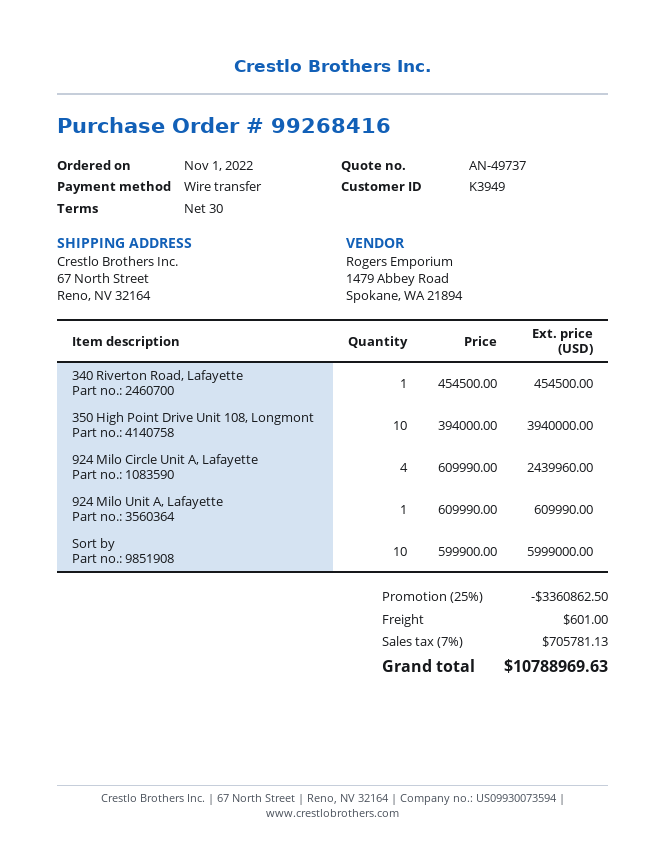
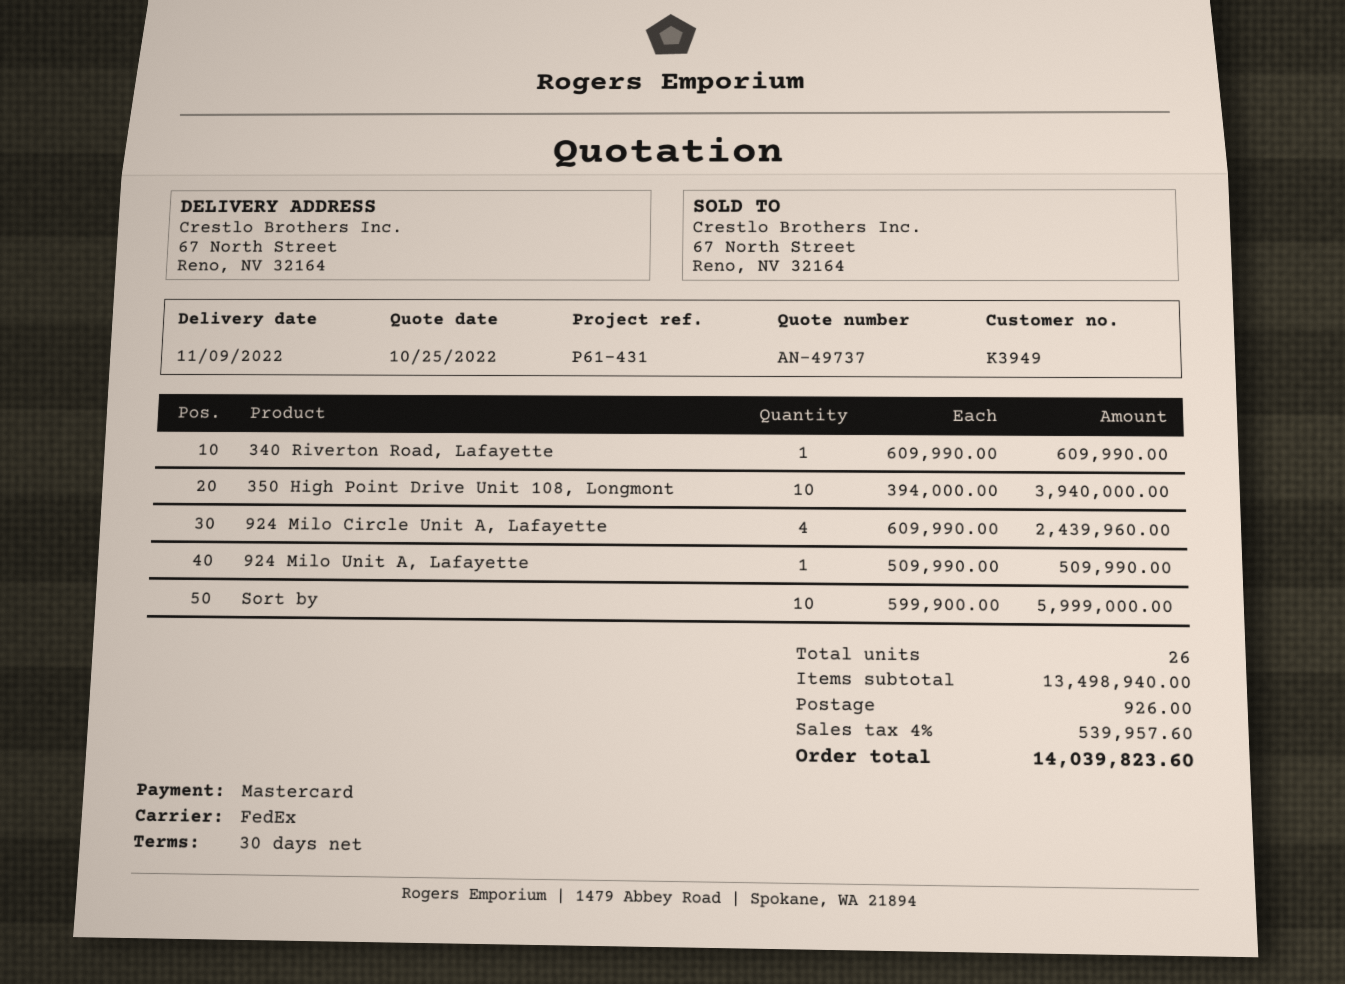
payment method: bank transfer -> Mastercard
340 Riverton Road, Lafayette: 1 x 454500.00 = 454500.00 -> 1 x 609990.00 = 609990.00
924 Milo Unit A, Lafayette: 1 x 609990.00 = 609990.00 -> 1 x 509990.00 = 509990.00
discount: 25% = 3360862.50 -> none
shipping: 601.00 -> 926.00
tax: 7% = 705781.13 -> 4% = 539957.60
total: 10788969.63 -> 14039823.60

